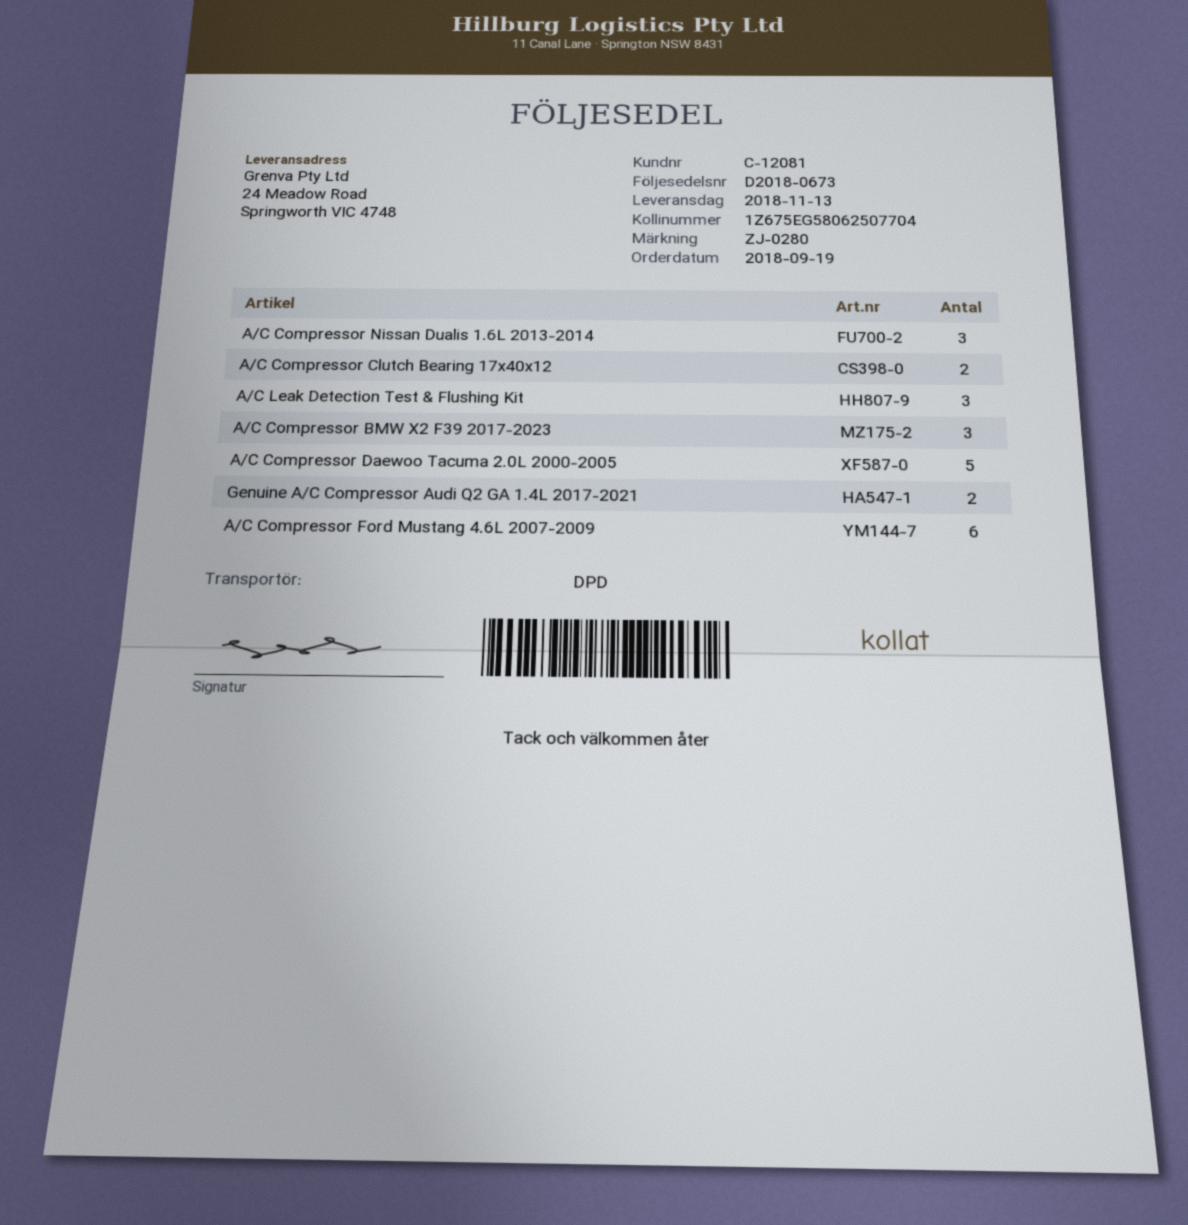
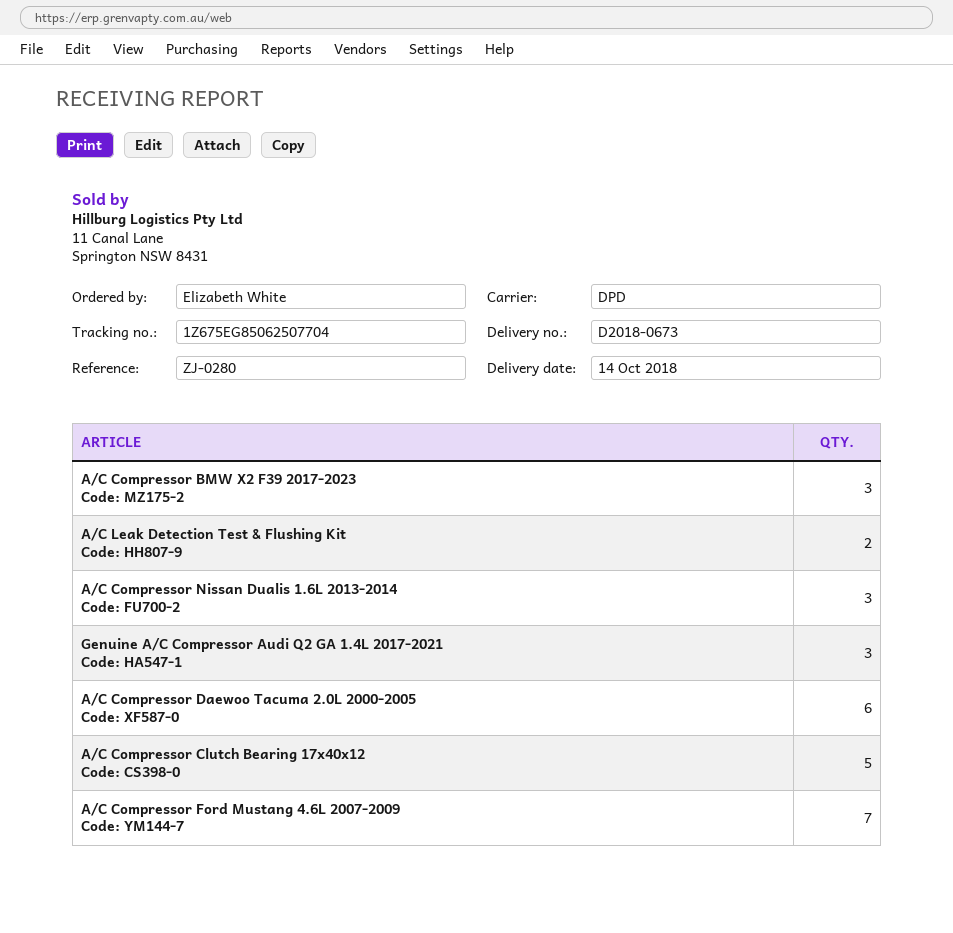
delivery date: 2018-11-13 -> 2018-10-14
tracking number: 1Z675EG58062507704 -> 1Z675EG85062507704
A/C Compressor Clutch Bearing 17x40x12: 2 -> 5
A/C Leak Detection Test & Flushing Kit: 3 -> 2
A/C Compressor Daewoo Tacuma 2.0L 2000-2005: 5 -> 6
Genuine A/C Compressor Audi Q2 GA 1.4L 2017-2021: 2 -> 3
A/C Compressor Ford Mustang 4.6L 2007-2009: 6 -> 7

